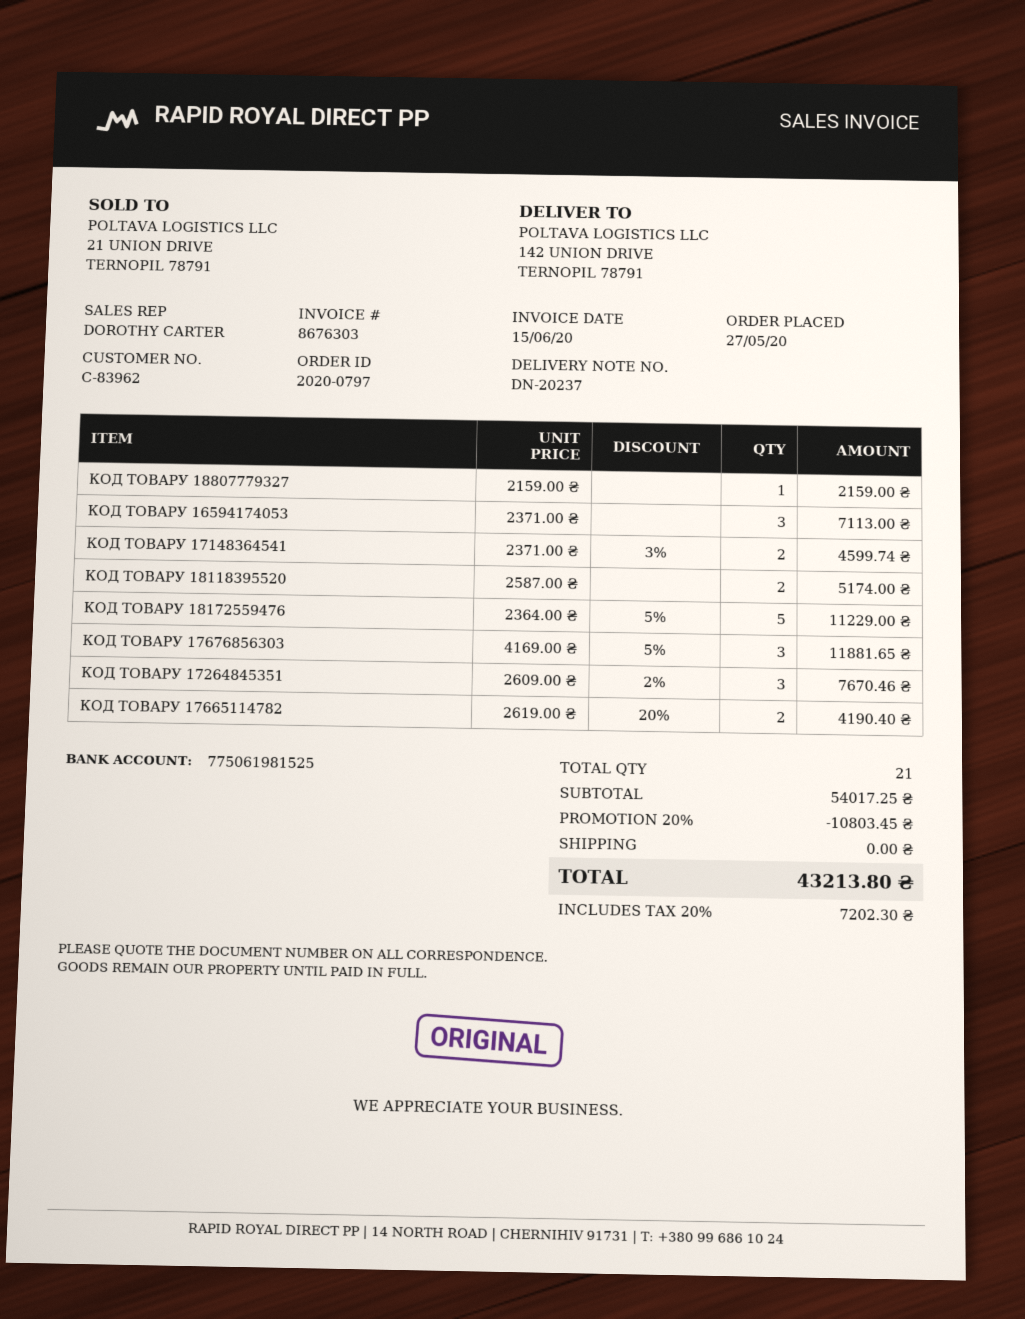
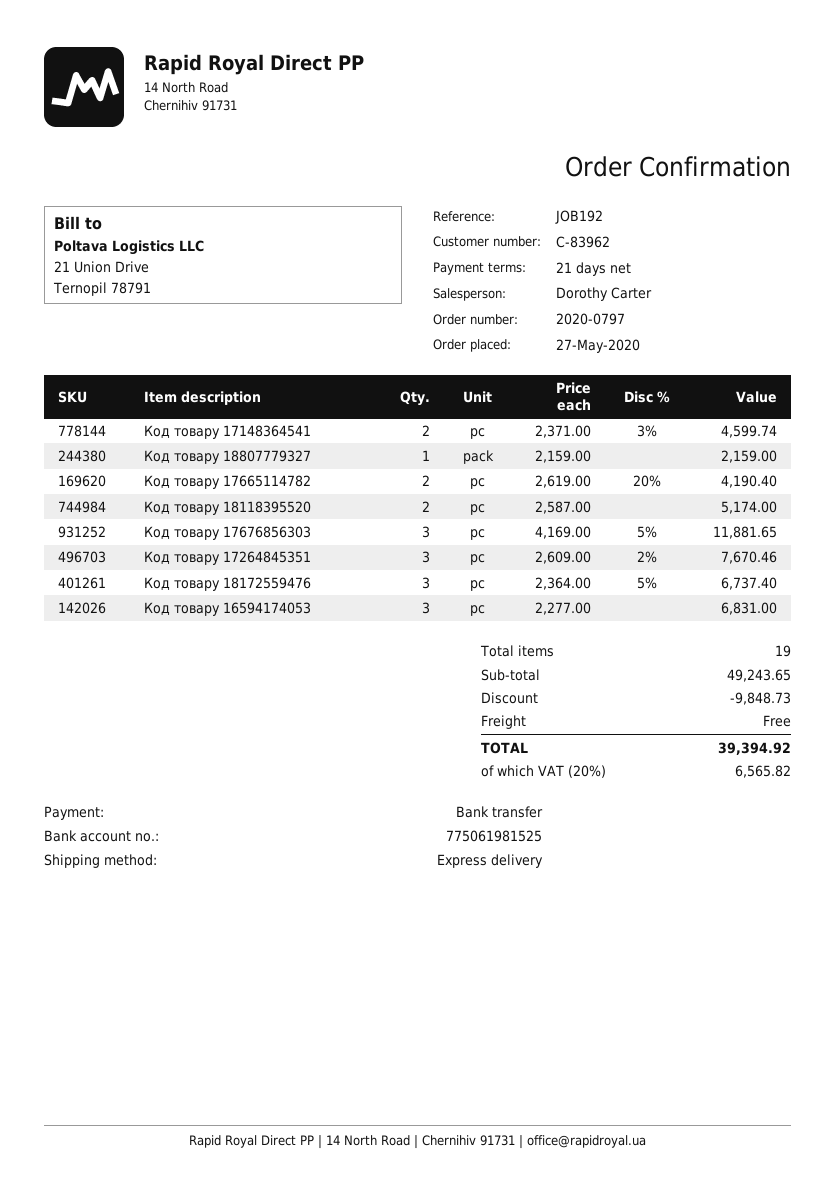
КОД ТОВАРУ 16594174053: 3 x 2371.00 = 7113.00 -> 3 x 2277.00 = 6831.00
КОД ТОВАРУ 18172559476: 5 x 2364.00 - 5% = 11229.00 -> 3 x 2364.00 - 5% = 6737.40
total quantity: 21 -> 19
subtotal: 54017.25 -> 49243.65
discount: 10803.45 -> 9848.73
tax: 20% = 7202.30 -> 20% = 6565.82
total: 43213.80 -> 39394.92

